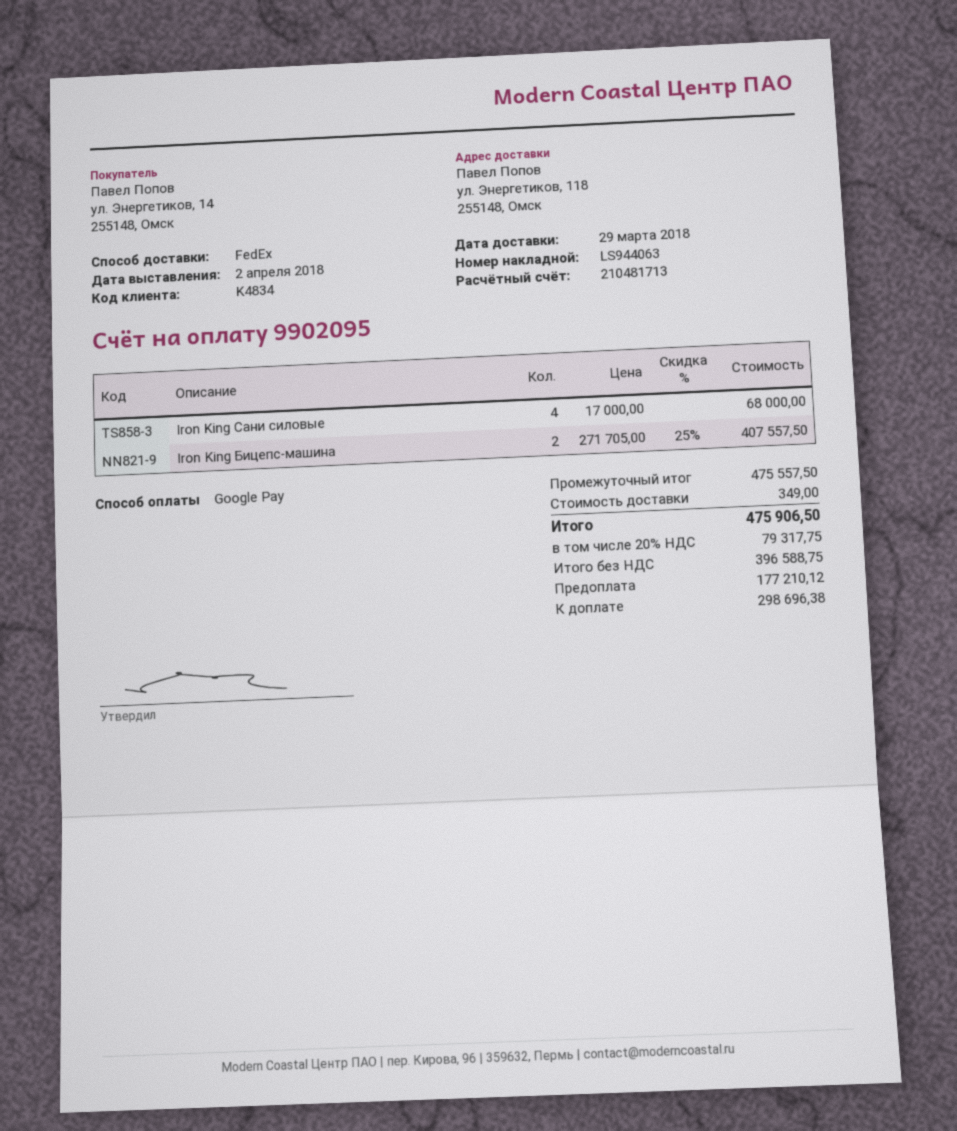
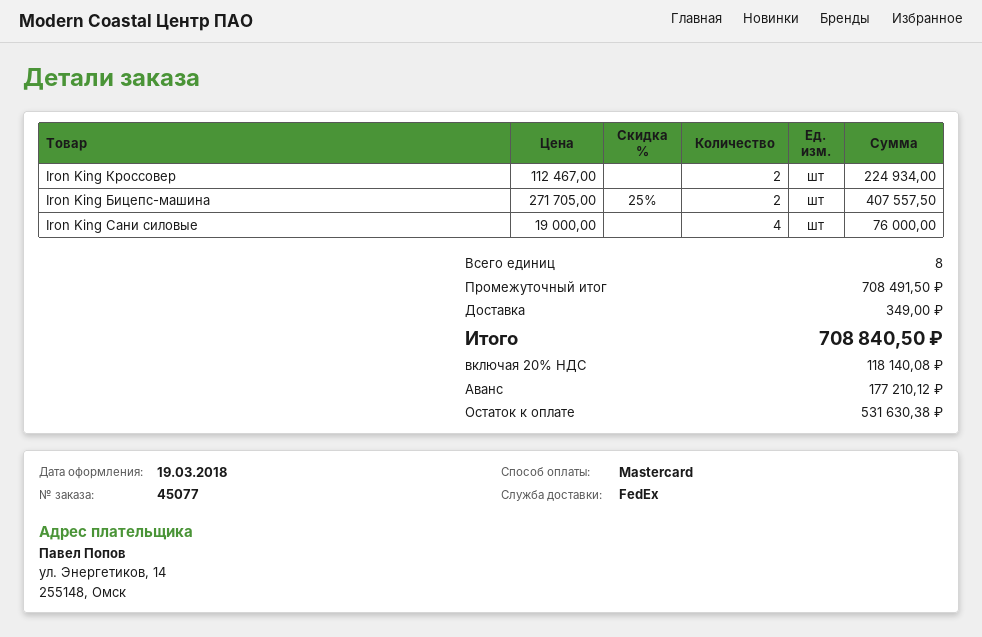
payment method: Google Pay -> Mastercard
Iron King Сани силовые: 4 x 17000.00 = 68000.00 -> 4 x 19000.00 = 76000.00
Iron King Кроссовер: none -> 2 x 112467.00 = 224934.00
subtotal: 475557.50 -> 708491.50
tax: 20% = 79317.75 -> 20% = 118140.08
total: 475906.50 -> 708840.50
balance: 298696.38 -> 531630.38

